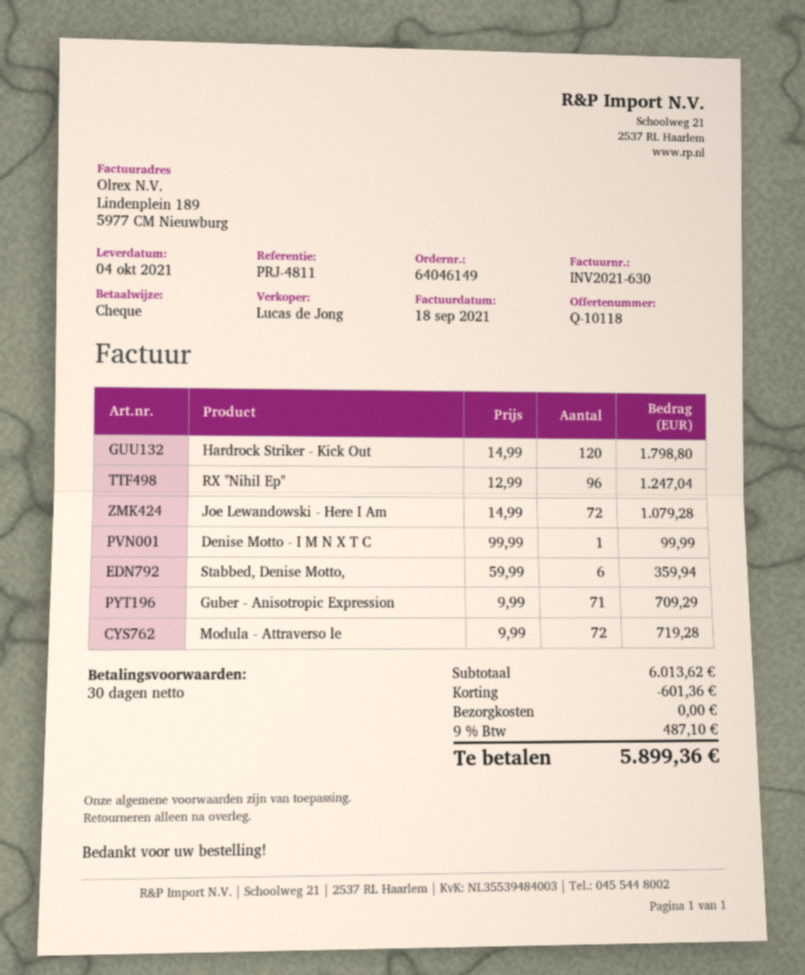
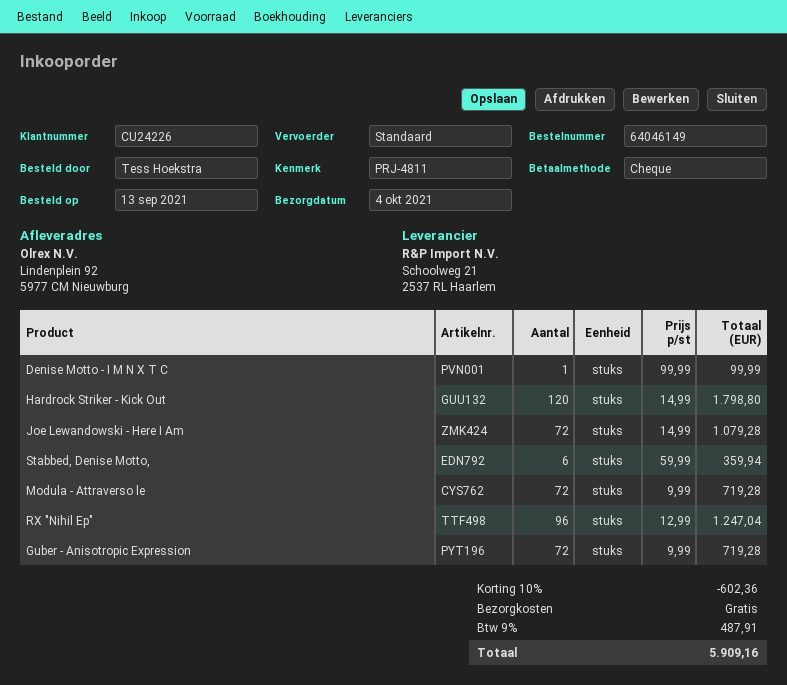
Guber - Anisotropic Expression: 71 x 9.99 = 709.29 -> 72 x 9.99 = 719.28
discount: 601.36 -> 602.36
tax: 9% = 487.10 -> 9% = 487.91
total: 5899.36 -> 5909.16

